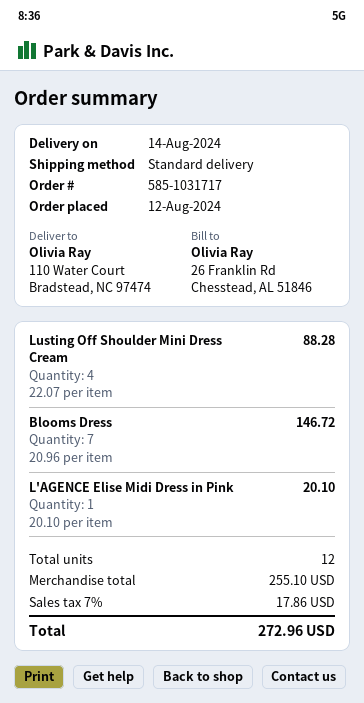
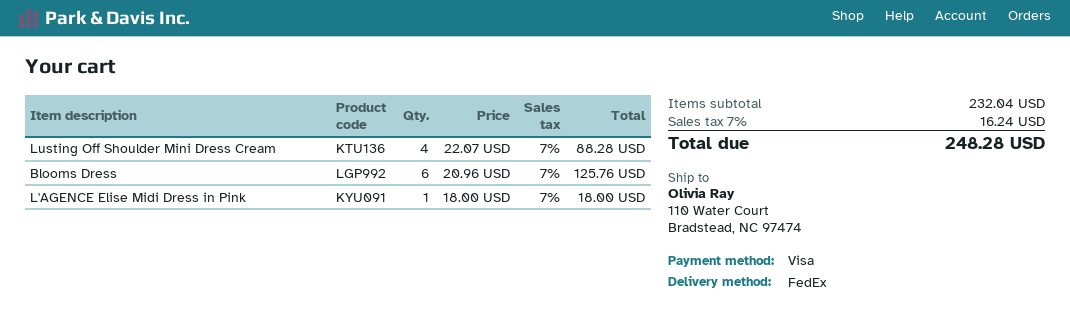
shipping method: standard -> FedEx
Blooms Dress: 7 x 20.96 = 146.72 -> 6 x 20.96 = 125.76
L'AGENCE Elise Midi Dress in Pink: 1 x 20.10 = 20.10 -> 1 x 18.00 = 18.00
subtotal: 255.10 -> 232.04
tax: 7% = 17.86 -> 7% = 16.24
total: 272.96 -> 248.28

